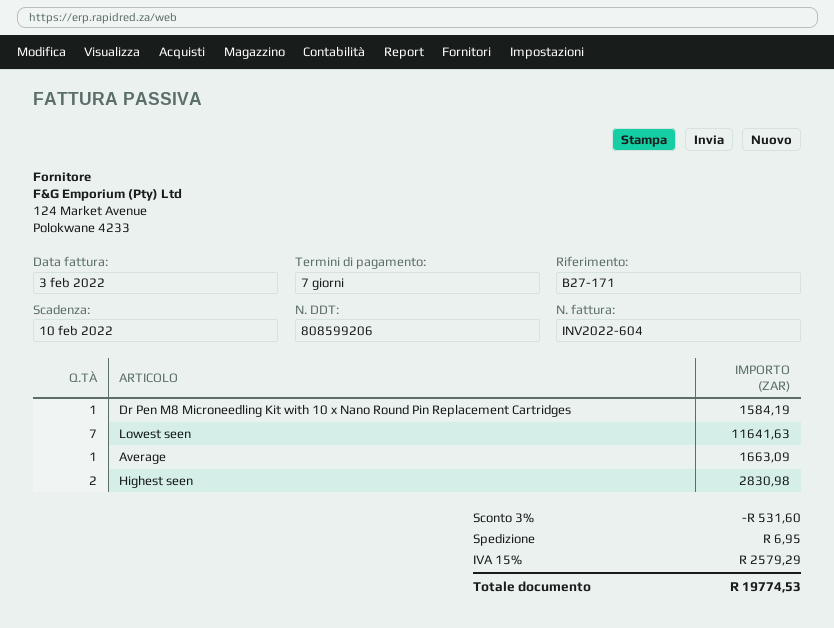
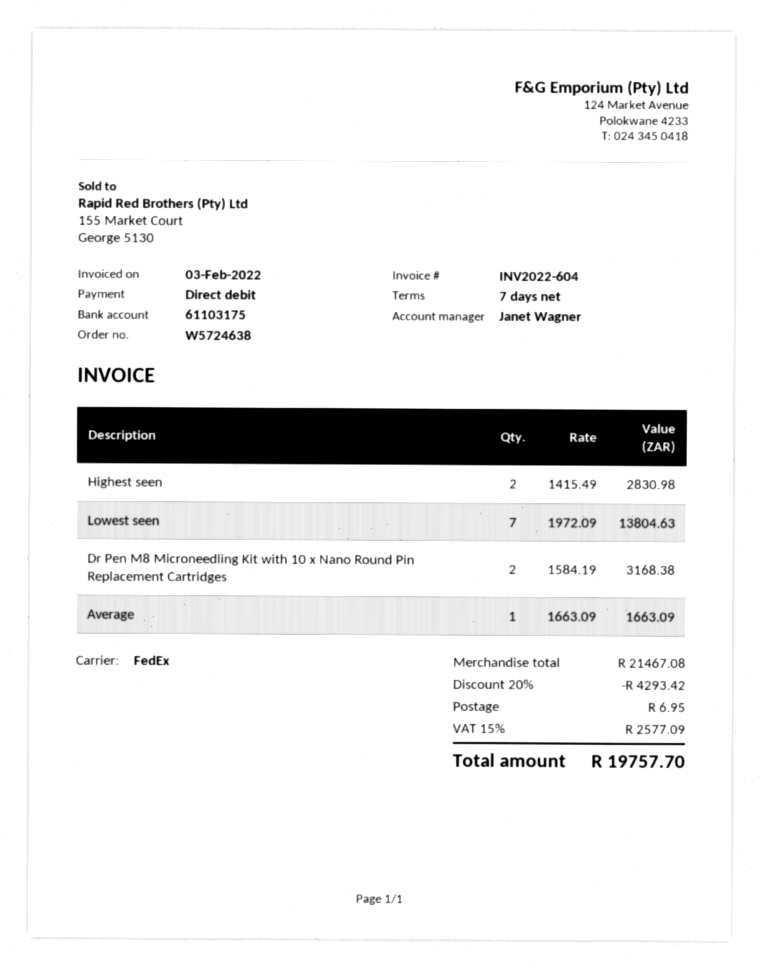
Dr Pen M8 Microneedling Kit with 10 x Nano Round Pin Replacement Cartridges: 1 for 1584.19 -> 2 for 3168.38
Lowest seen: 7 for 11641.63 -> 7 for 13804.63
discount: 3% = 531.60 -> 20% = 4293.42
tax: 15% = 2579.29 -> 15% = 2577.09
total: 19774.53 -> 19757.70

